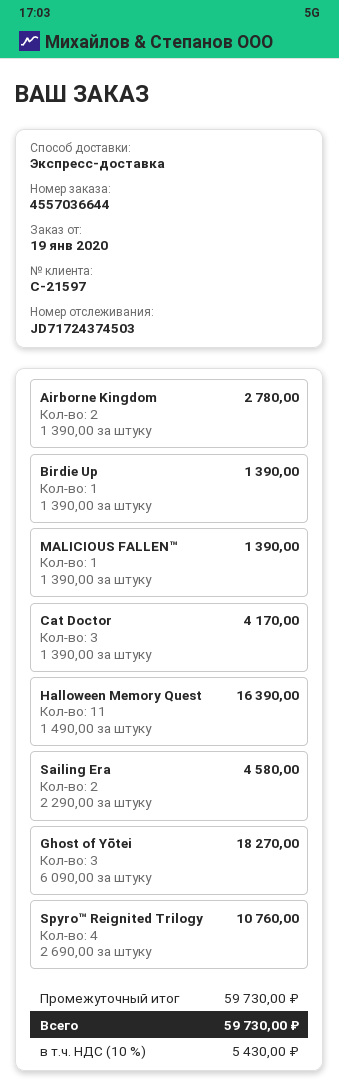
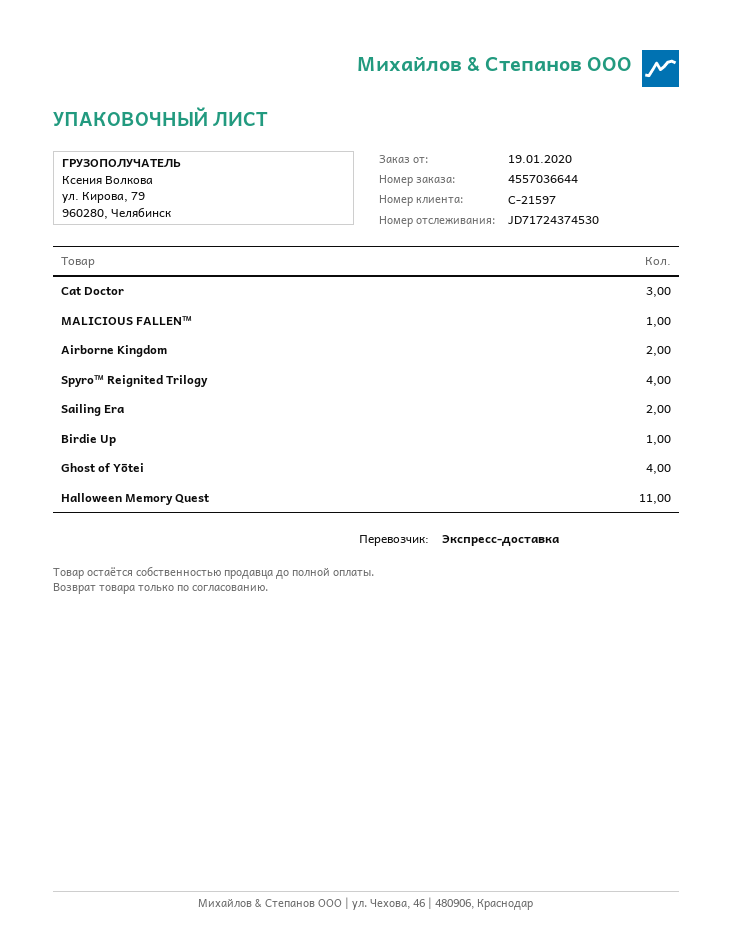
tracking number: JD71724374503 -> JD71724374530
Ghost of Yōtei: 3 -> 4

